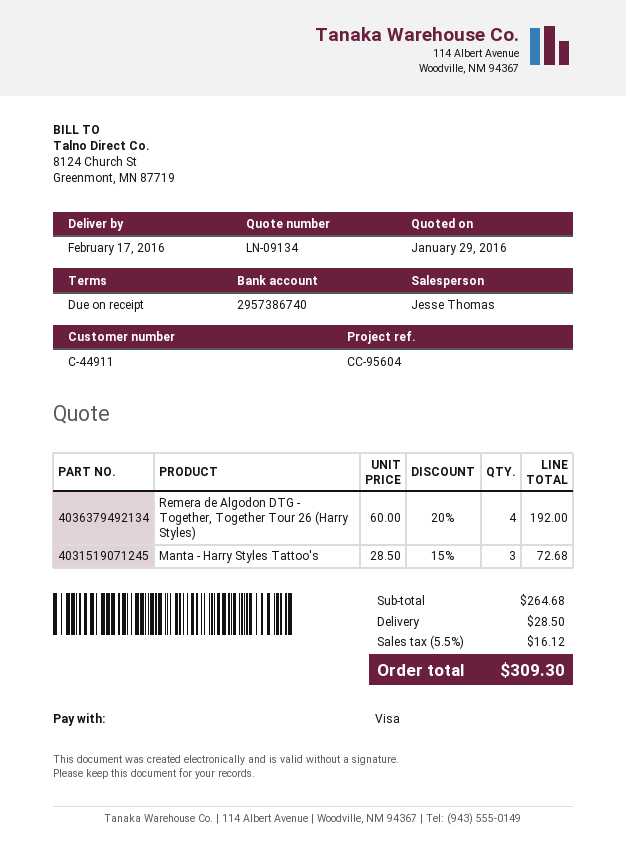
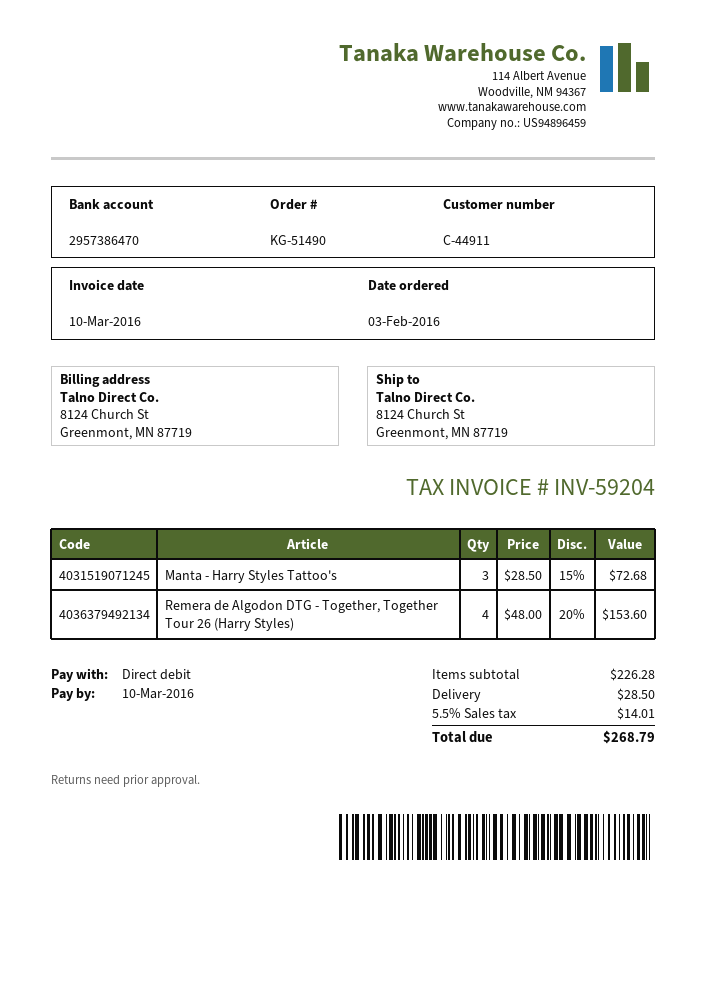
payment method: Visa -> direct debit
bank account: 2957386740 -> 2957386470
Remera de Algodon DTG - Together, Together Tour 26 (Harry Styles): 4 x 60.00 - 20% = 192.00 -> 4 x 48.00 - 20% = 153.60
subtotal: 264.68 -> 226.28
tax: 5.5% = 16.12 -> 5.5% = 14.01
total: 309.30 -> 268.79

